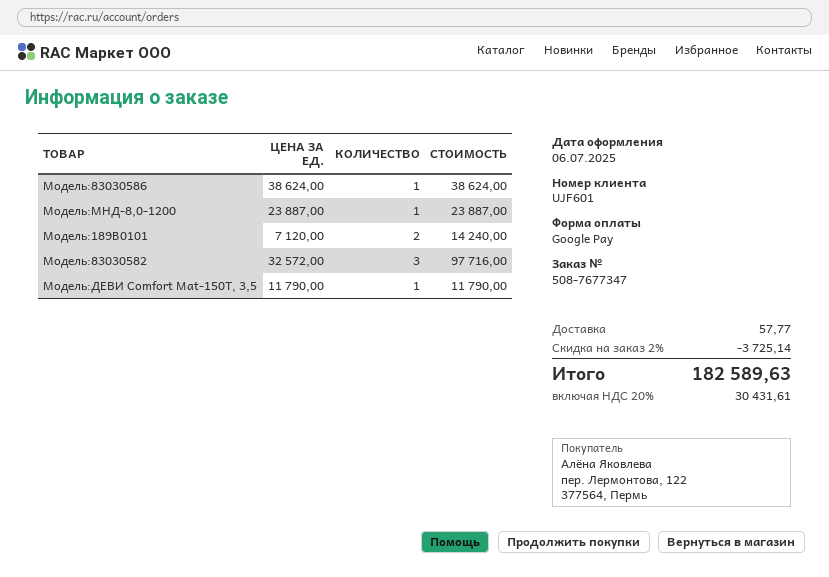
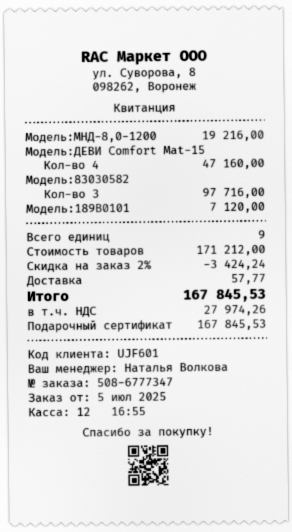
order number: 508-7677347 -> 508-6777347
order date: 2025-07-06 -> 2025-07-05
payment method: Google Pay -> gift card
Модель:83030586: 1 for 38624.00 -> none
Модель:МНД-8,0-1200: 1 for 23887.00 -> 1 for 19216.00
Модель:189B0101: 2 for 14240.00 -> 1 for 7120.00
Модель:ДЕВИ Comfort Mat-150T, 3,5: 1 for 11790.00 -> 4 for 47160.00
discount: 2% = 3725.14 -> 2% = 3424.24
tax: 30431.61 -> 27974.26
total: 182589.63 -> 167845.53

